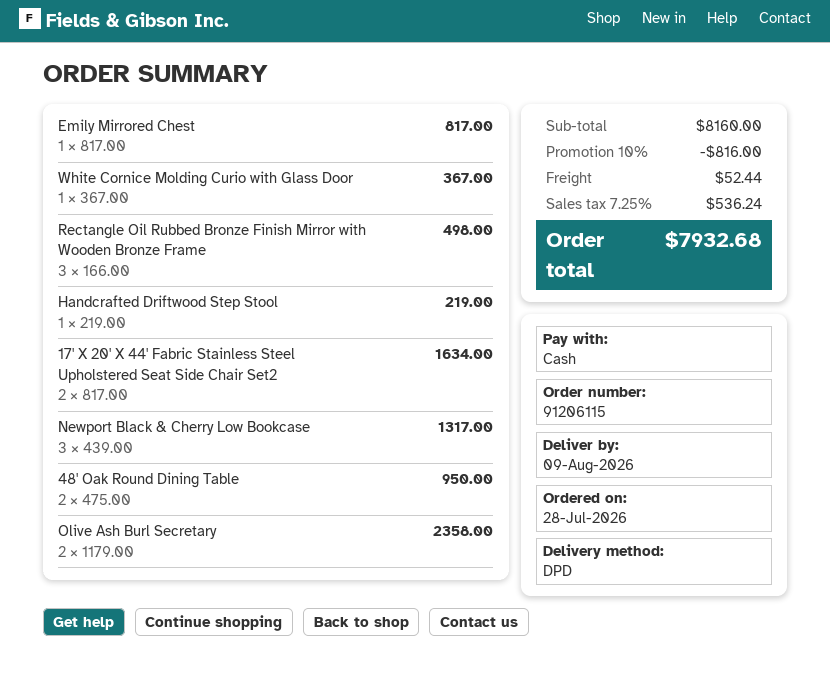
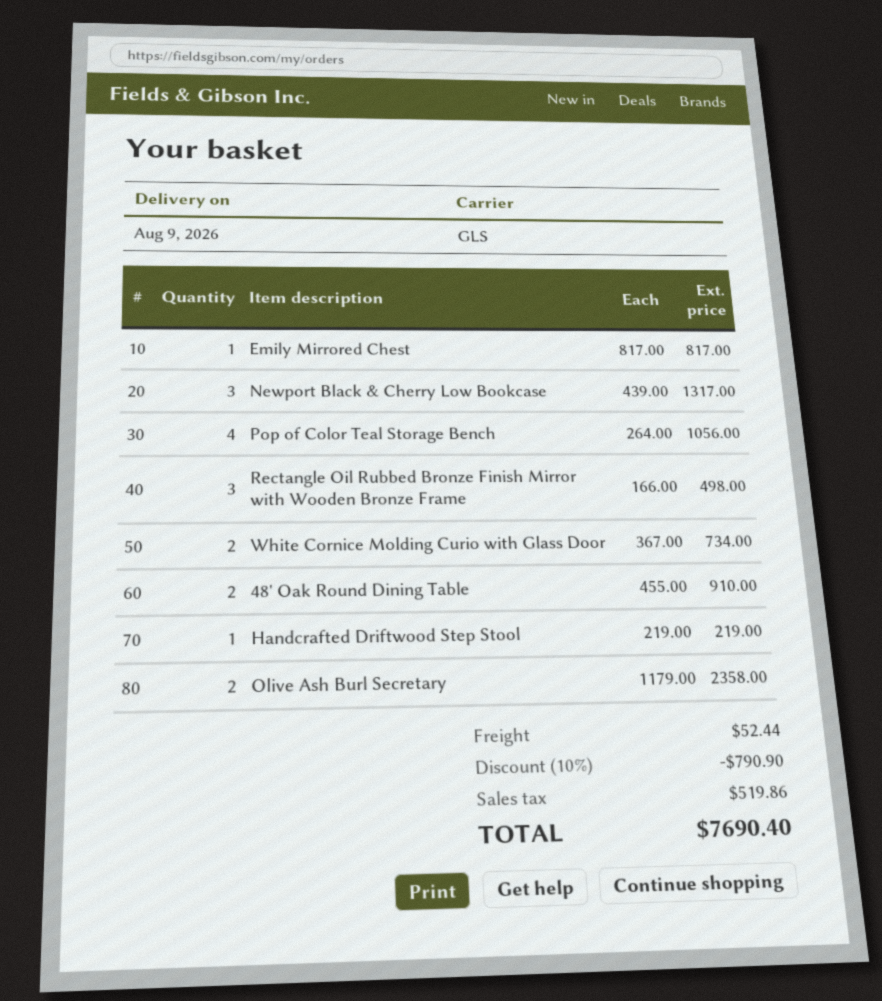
shipping method: DPD -> GLS
White Cornice Molding Curio with Glass Door: 1 x 367.00 = 367.00 -> 2 x 367.00 = 734.00
17' X 20' X 44' Fabric Stainless Steel Upholstered Seat Side Chair Set2: 2 x 817.00 = 1634.00 -> none
48' Oak Round Dining Table: 2 x 475.00 = 950.00 -> 2 x 455.00 = 910.00
Pop of Color Teal Storage Bench: none -> 4 x 264.00 = 1056.00
discount: 10% = 816.00 -> 10% = 790.90
tax: 536.24 -> 519.86
total: 7932.68 -> 7690.40

